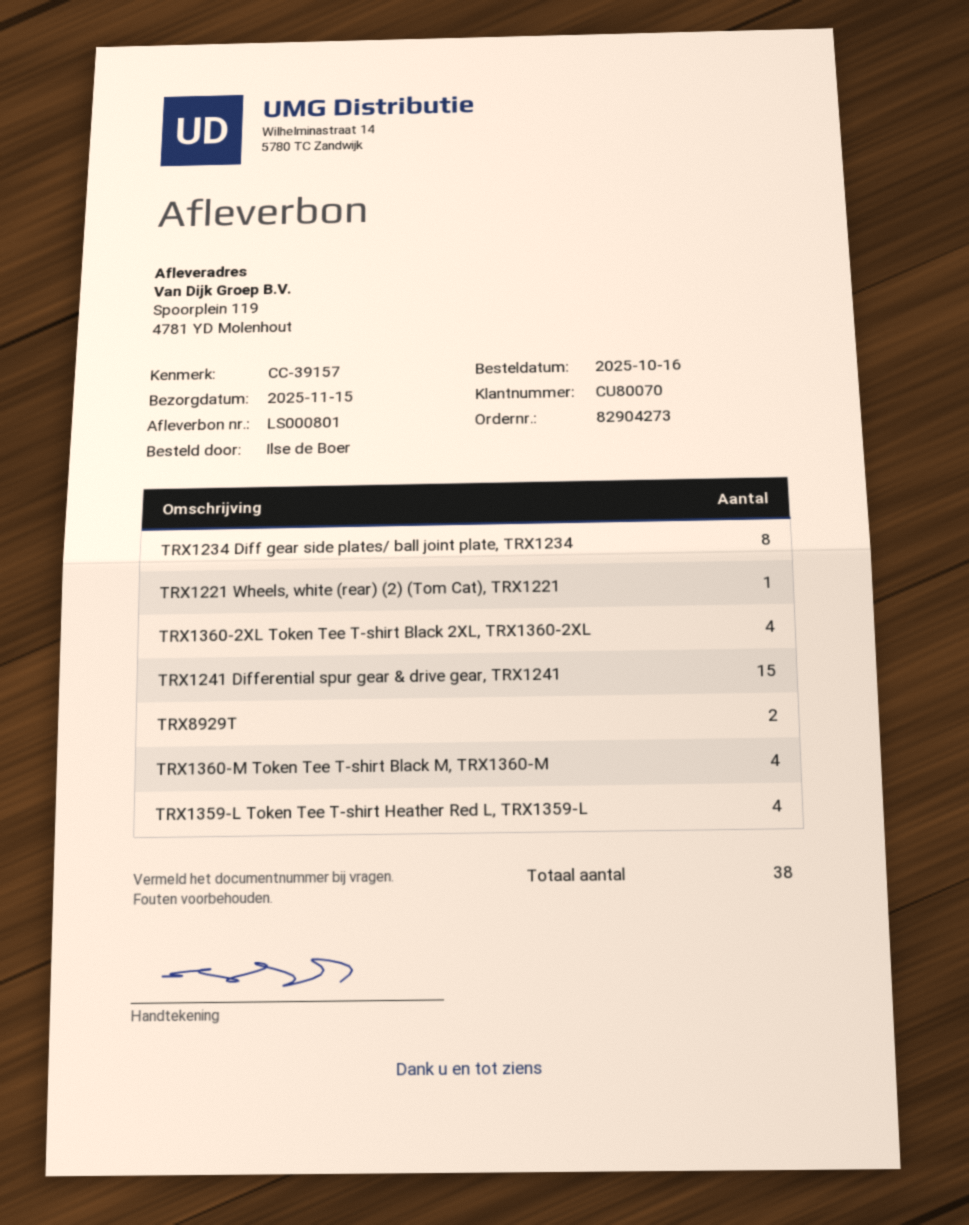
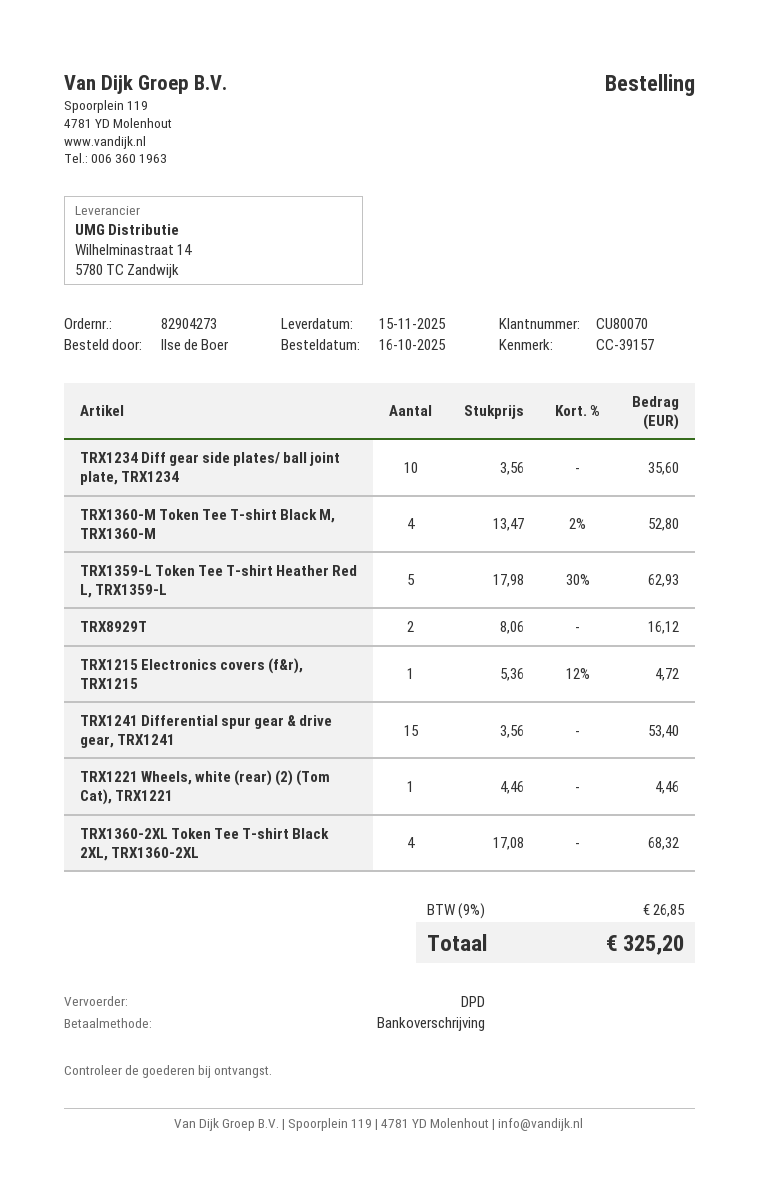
TRX1234 Diff gear side plates/ ball joint plate, TRX1234: 8 -> 10
TRX1359-L Token Tee T-shirt Heather Red L, TRX1359-L: 4 -> 5
TRX1215 Electronics covers (f&r), TRX1215: none -> 1

